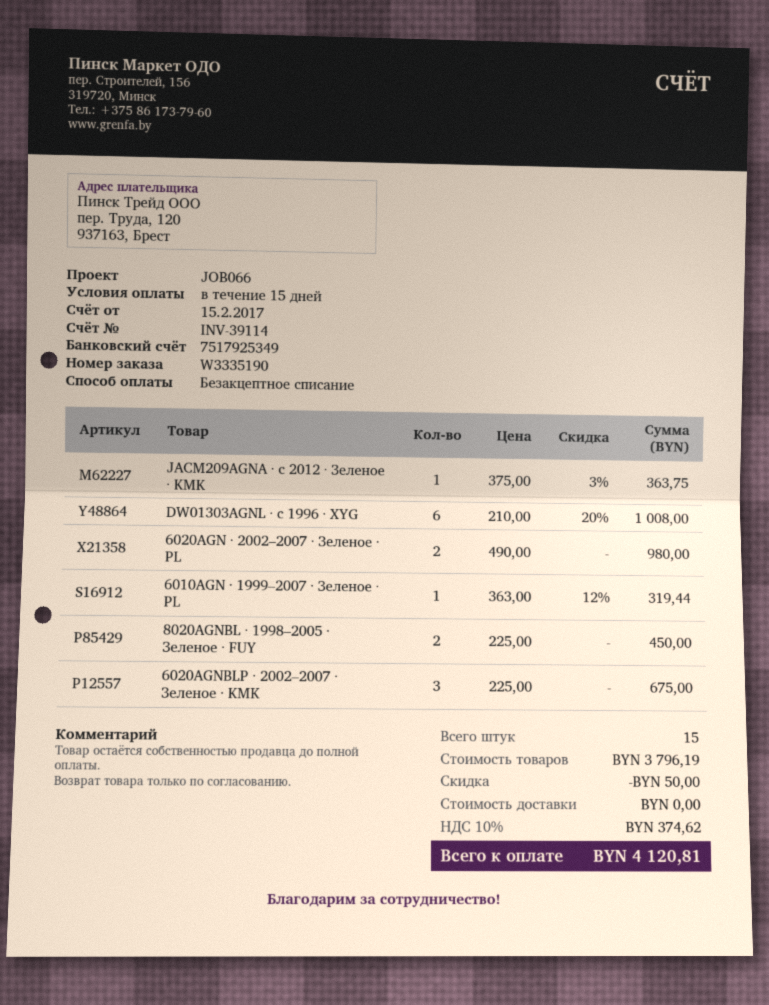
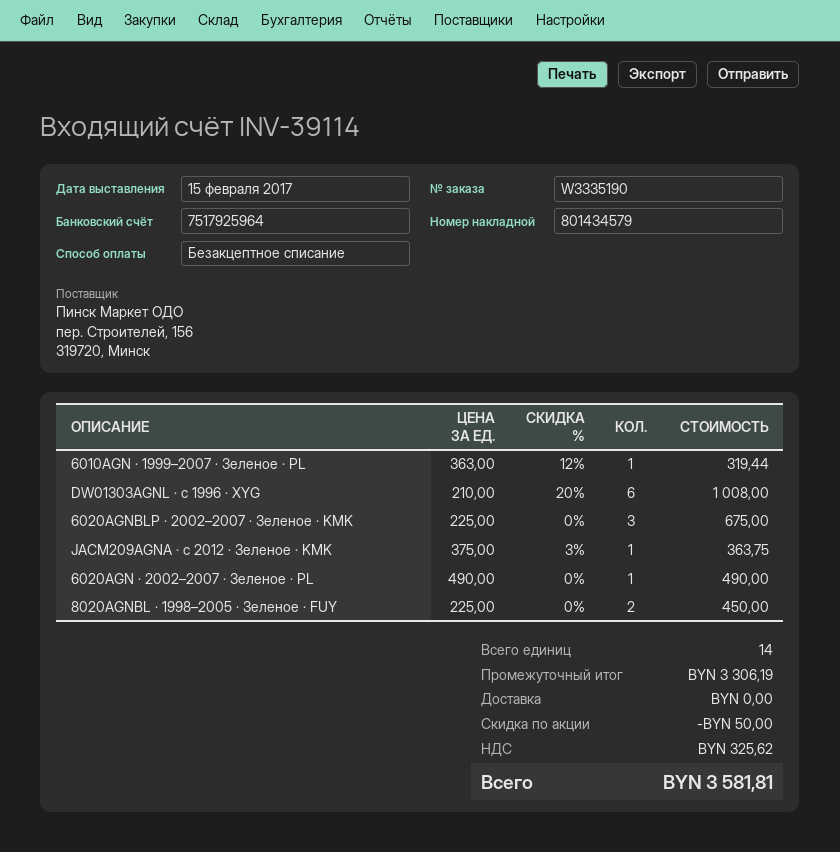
bank account: 7517925349 -> 7517925964
6020AGN · 2002–2007 · Зеленое · PL: 2 x 490.00 = 980.00 -> 1 x 490.00 = 490.00
total quantity: 15 -> 14
subtotal: 3796.19 -> 3306.19
tax: 374.62 -> 325.62
total: 4120.81 -> 3581.81

